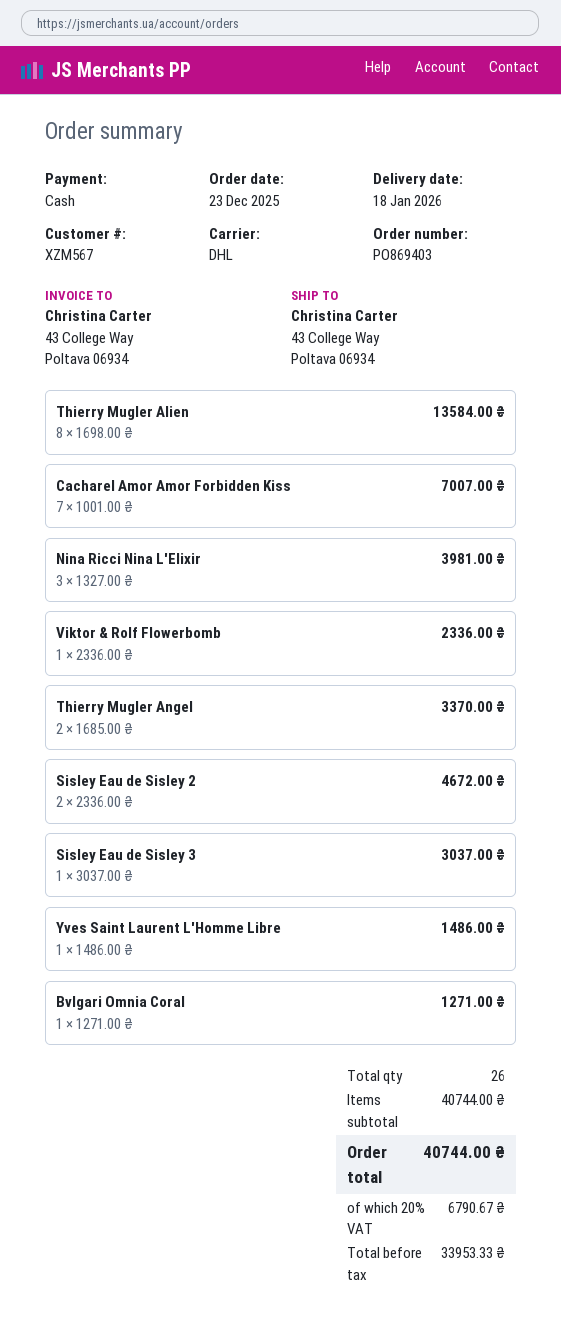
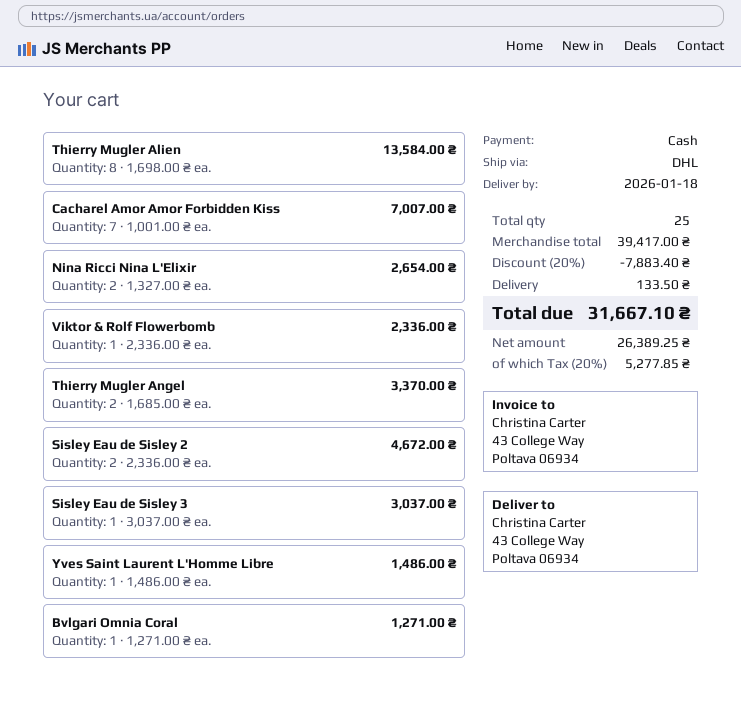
Nina Ricci Nina L'Elixir: 3 x 1327.00 = 3981.00 -> 2 x 1327.00 = 2654.00
total quantity: 26 -> 25
subtotal: 40744.00 -> 39417.00
discount: none -> 20% = 7883.40
shipping: none -> 133.50
net: 33953.33 -> 26389.25
tax: 20% = 6790.67 -> 20% = 5277.85
total: 40744.00 -> 31667.10

